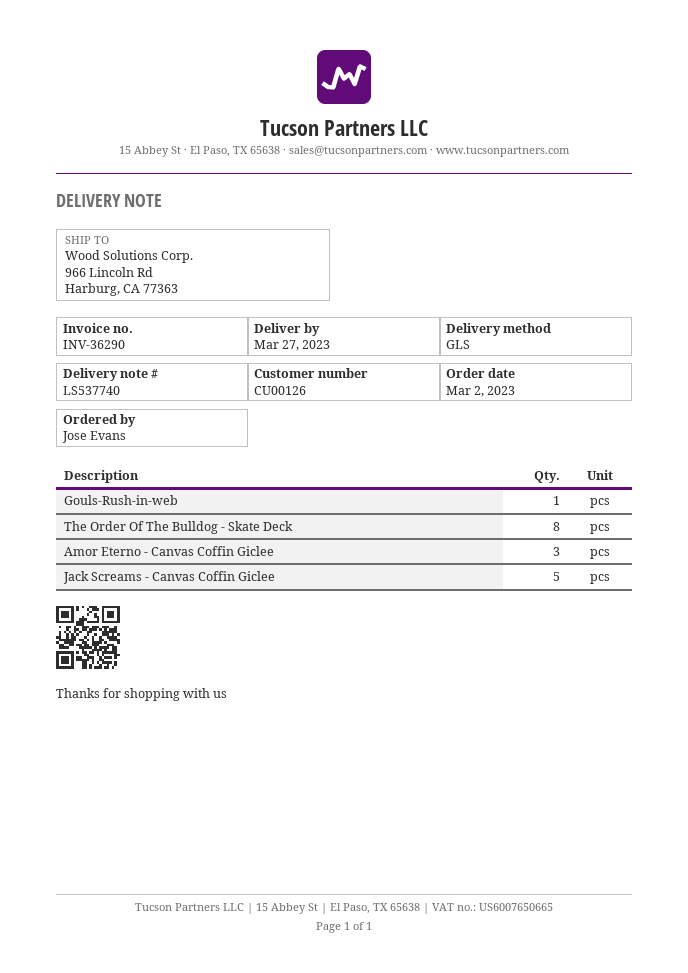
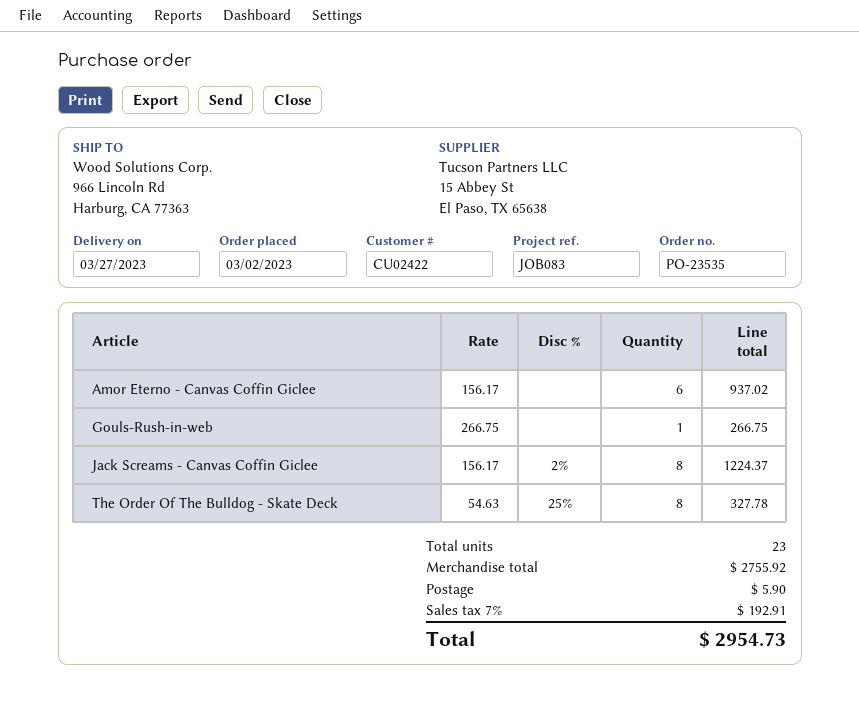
customer number: CU00126 -> CU02422
Amor Eterno - Canvas Coffin Giclee: 3 -> 6
Jack Screams - Canvas Coffin Giclee: 5 -> 8

